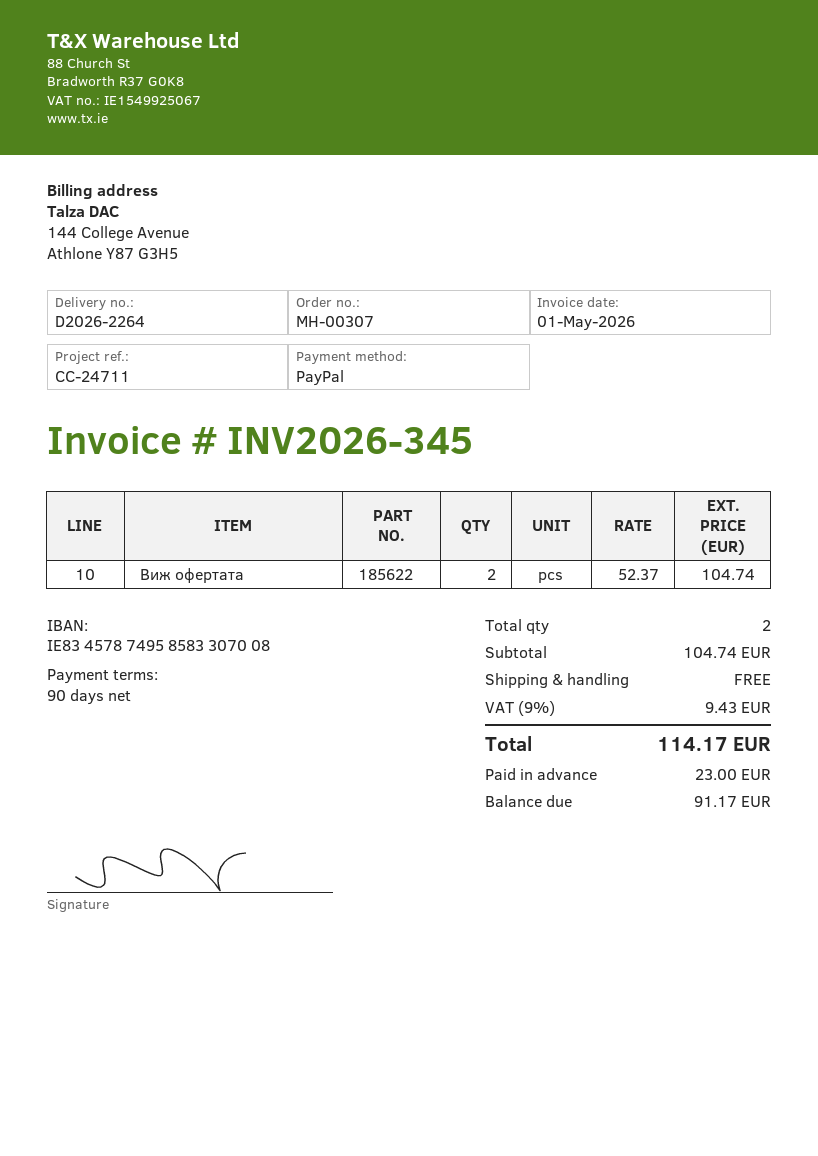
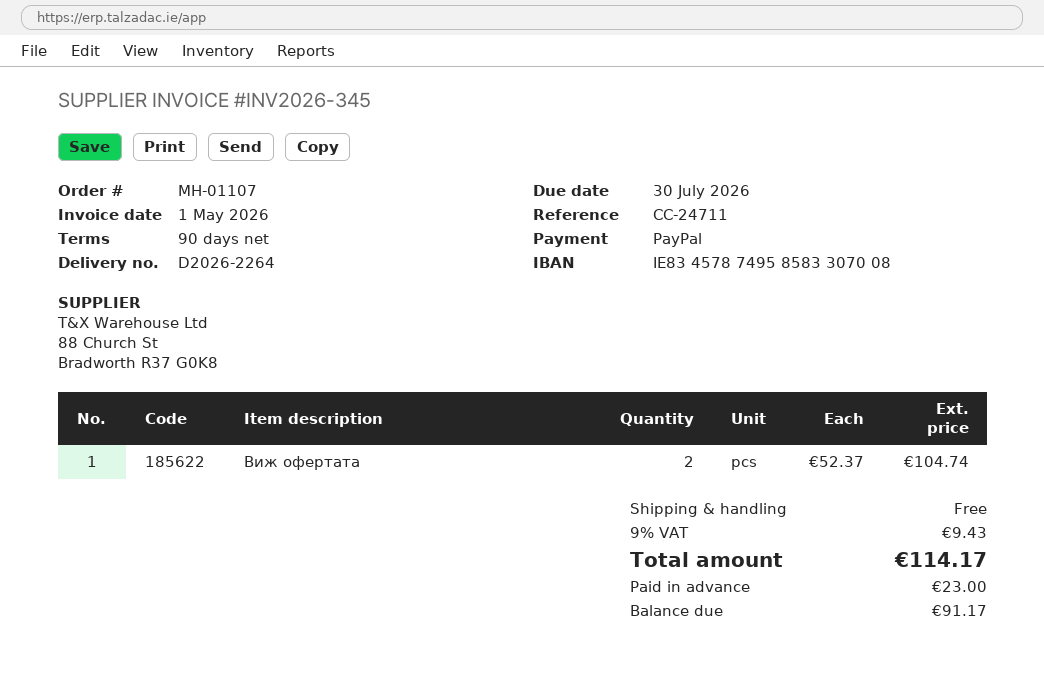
order number: MH-00307 -> MH-01107

